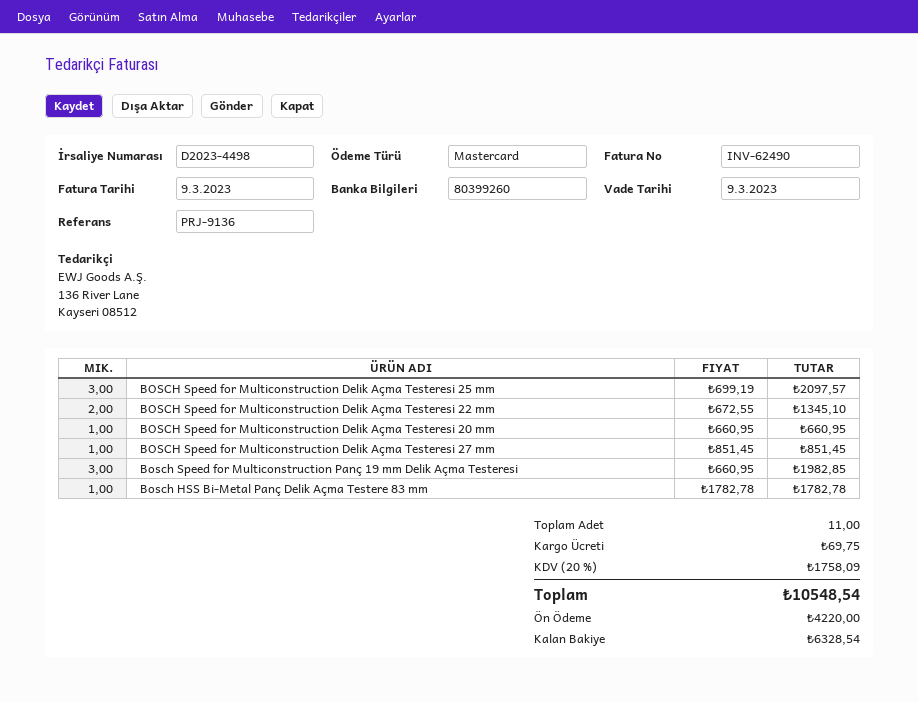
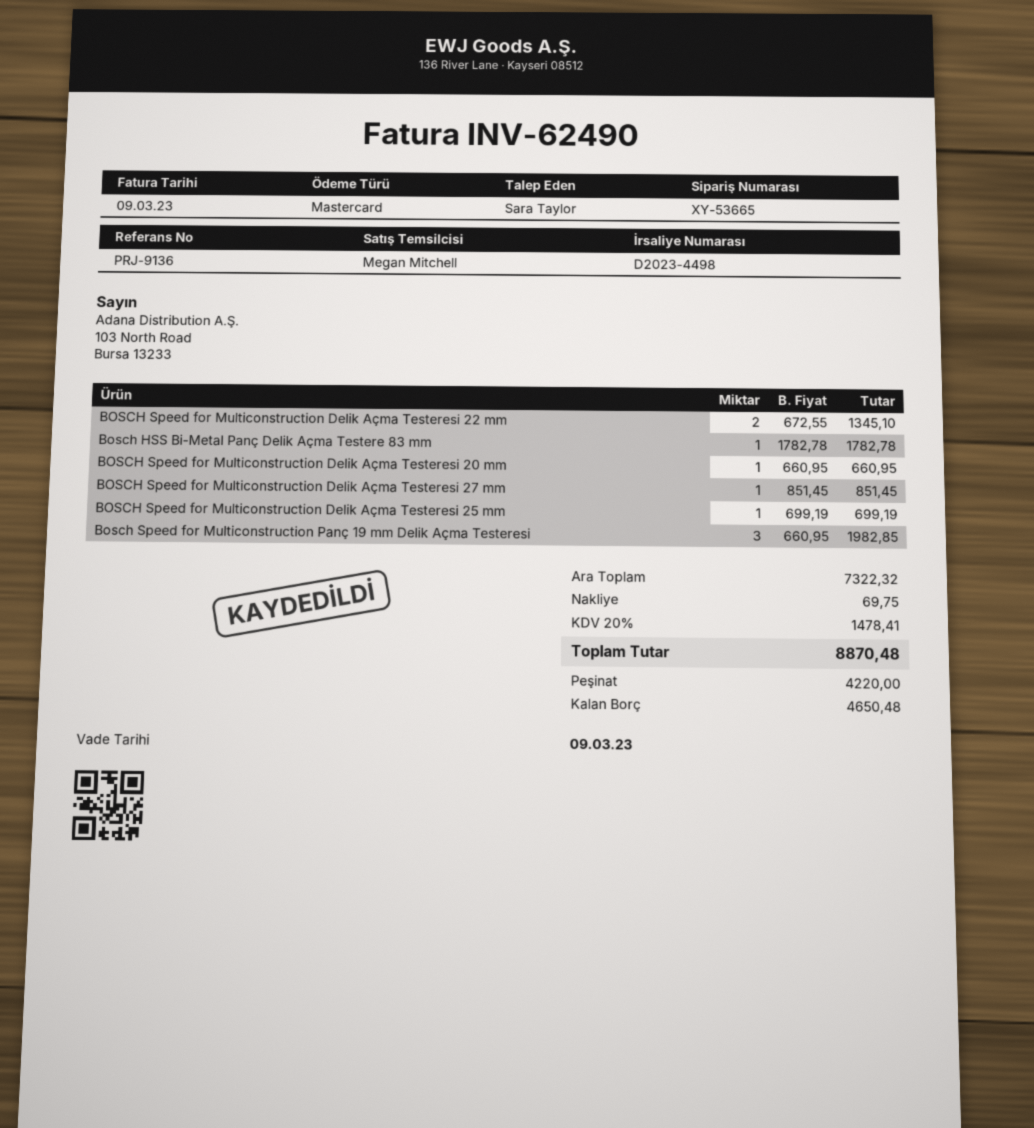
BOSCH Speed for Multiconstruction Delik Açma Testeresi 25 mm: 3 x 699.19 = 2097.57 -> 1 x 699.19 = 699.19
tax: 20% = 1758.09 -> 20% = 1478.41
total: 10548.54 -> 8870.48
balance: 6328.54 -> 4650.48

